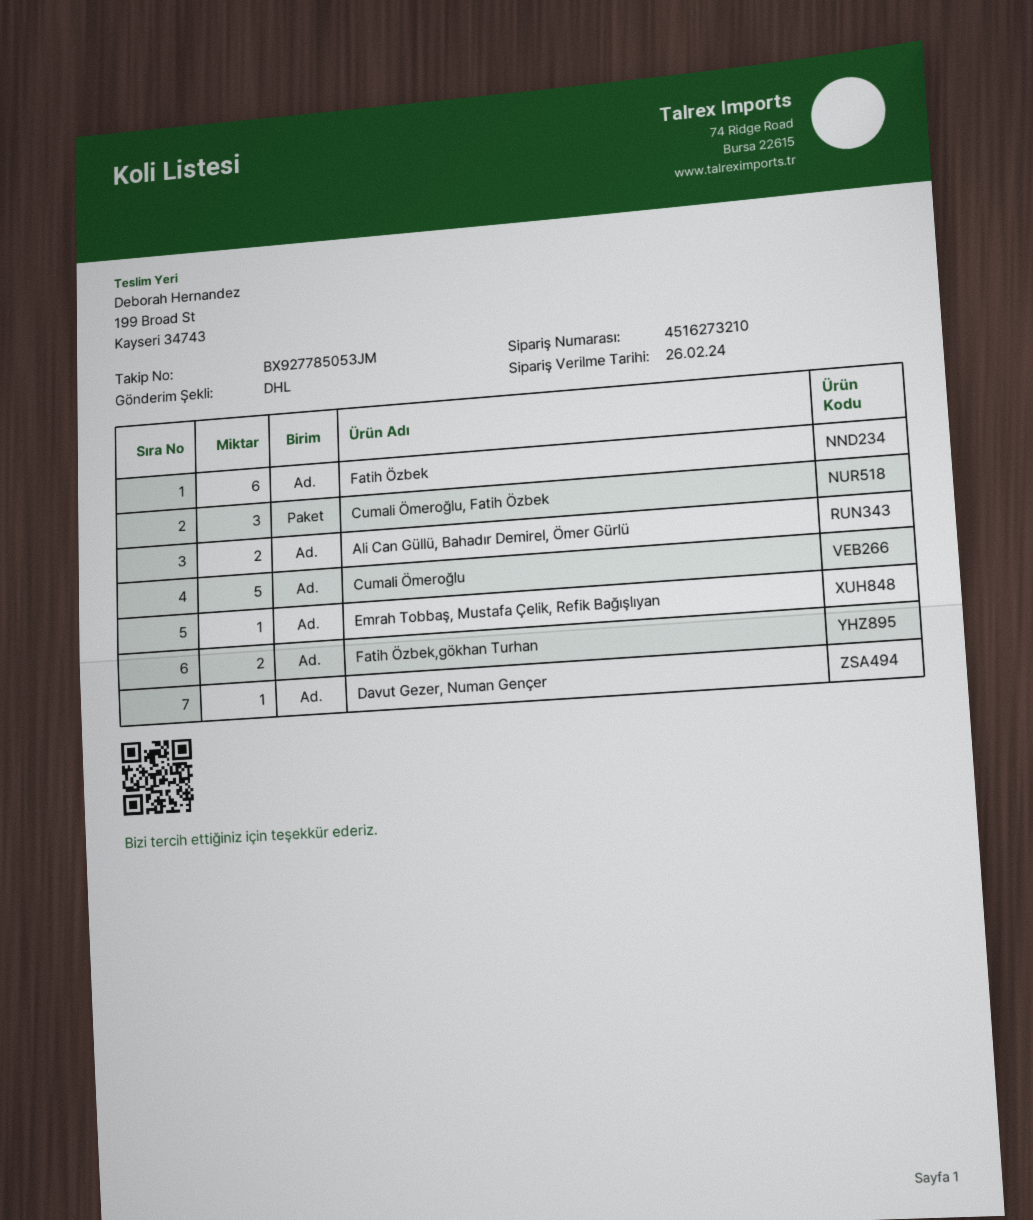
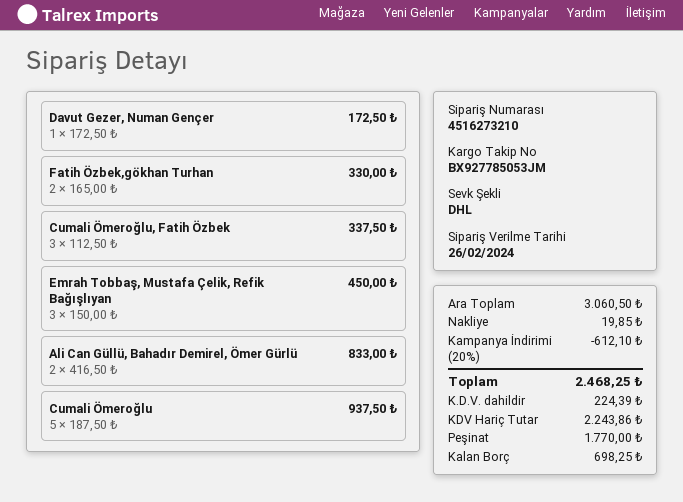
Fatih Özbek: 6 -> none
Emrah Tobbaş, Mustafa Çelik, Refik Bağışlıyan: 1 -> 3

